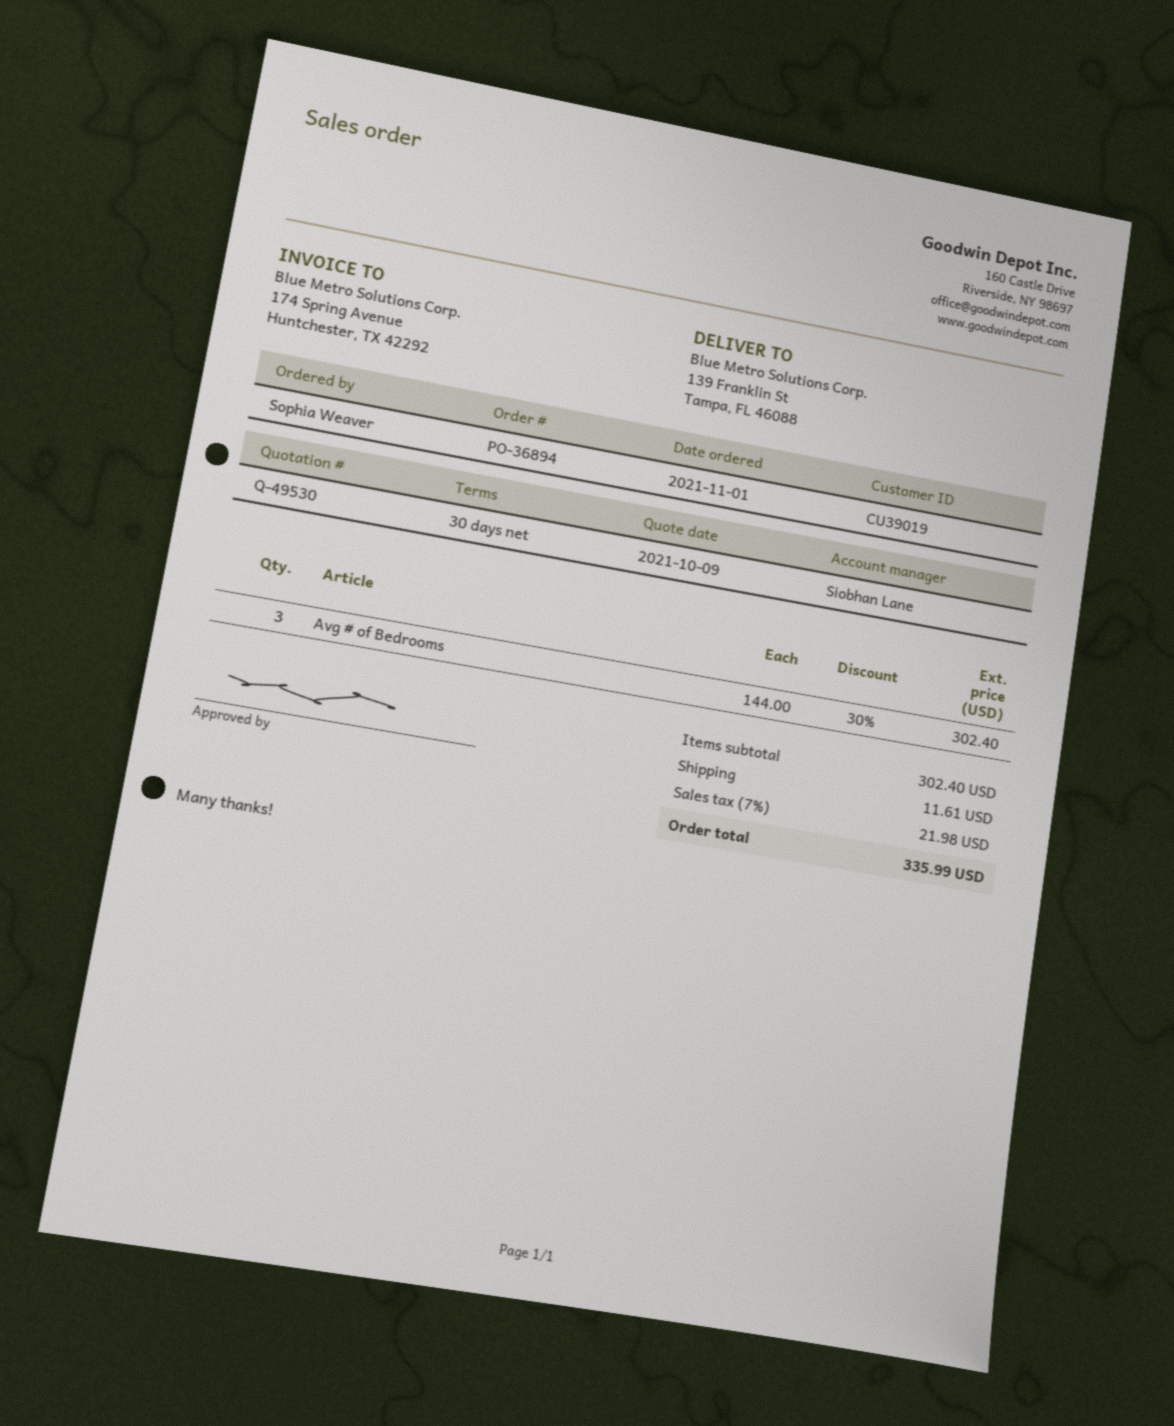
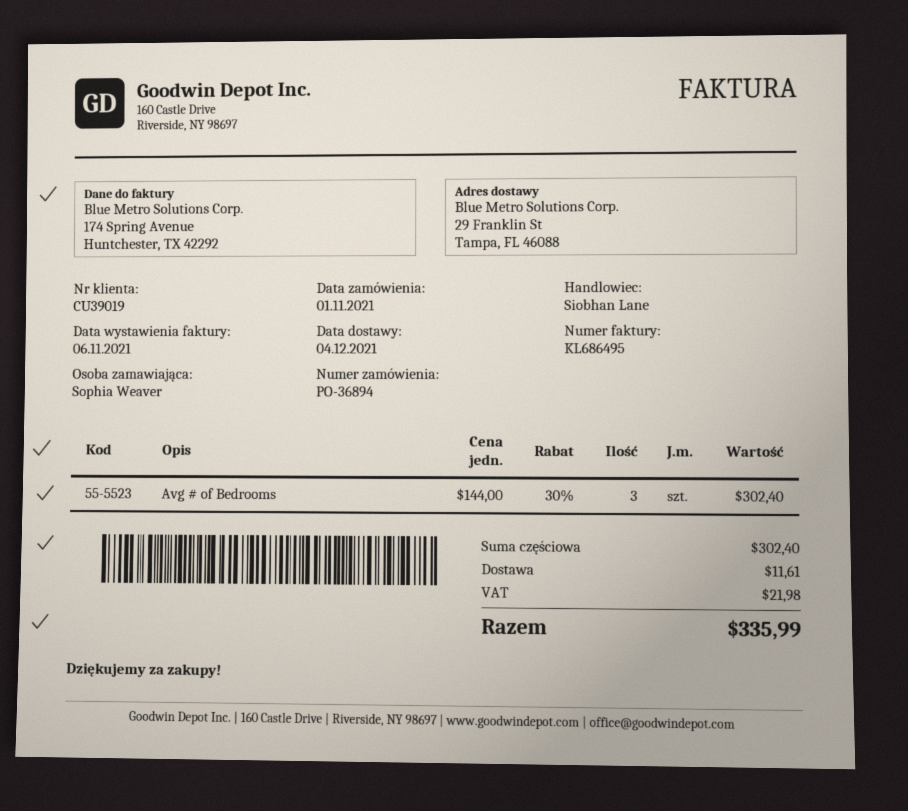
ship to: 139 Franklin St, Tampa, FL 46088 -> 29 Franklin St, Tampa, FL 46088

